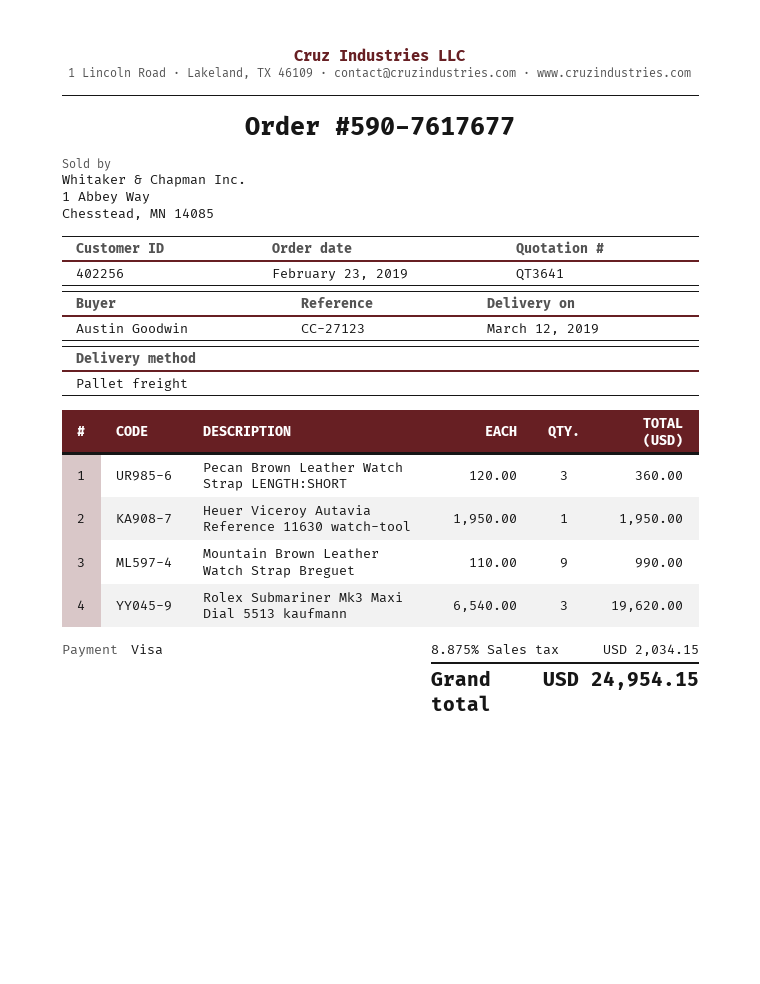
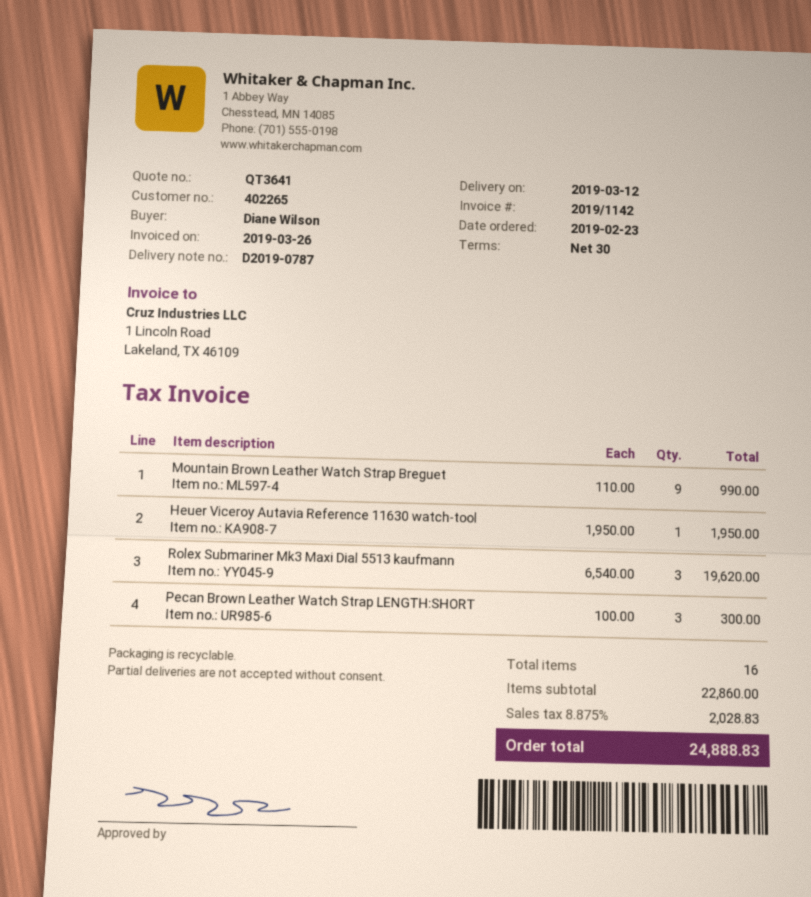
customer number: 402256 -> 402265
ordered by: Austin Goodwin -> Diane Wilson
Pecan Brown Leather Watch Strap LENGTH:SHORT: 3 x 120.00 = 360.00 -> 3 x 100.00 = 300.00
tax: 8.875% = 2034.15 -> 8.875% = 2028.83
total: 24954.15 -> 24888.83

